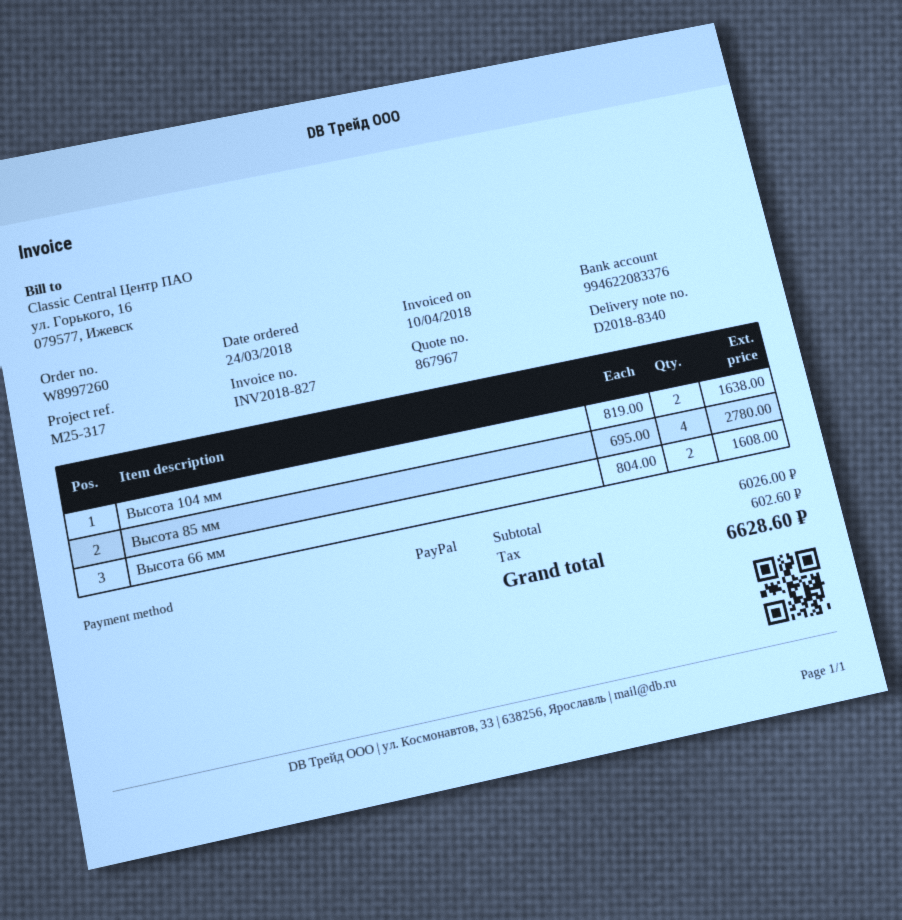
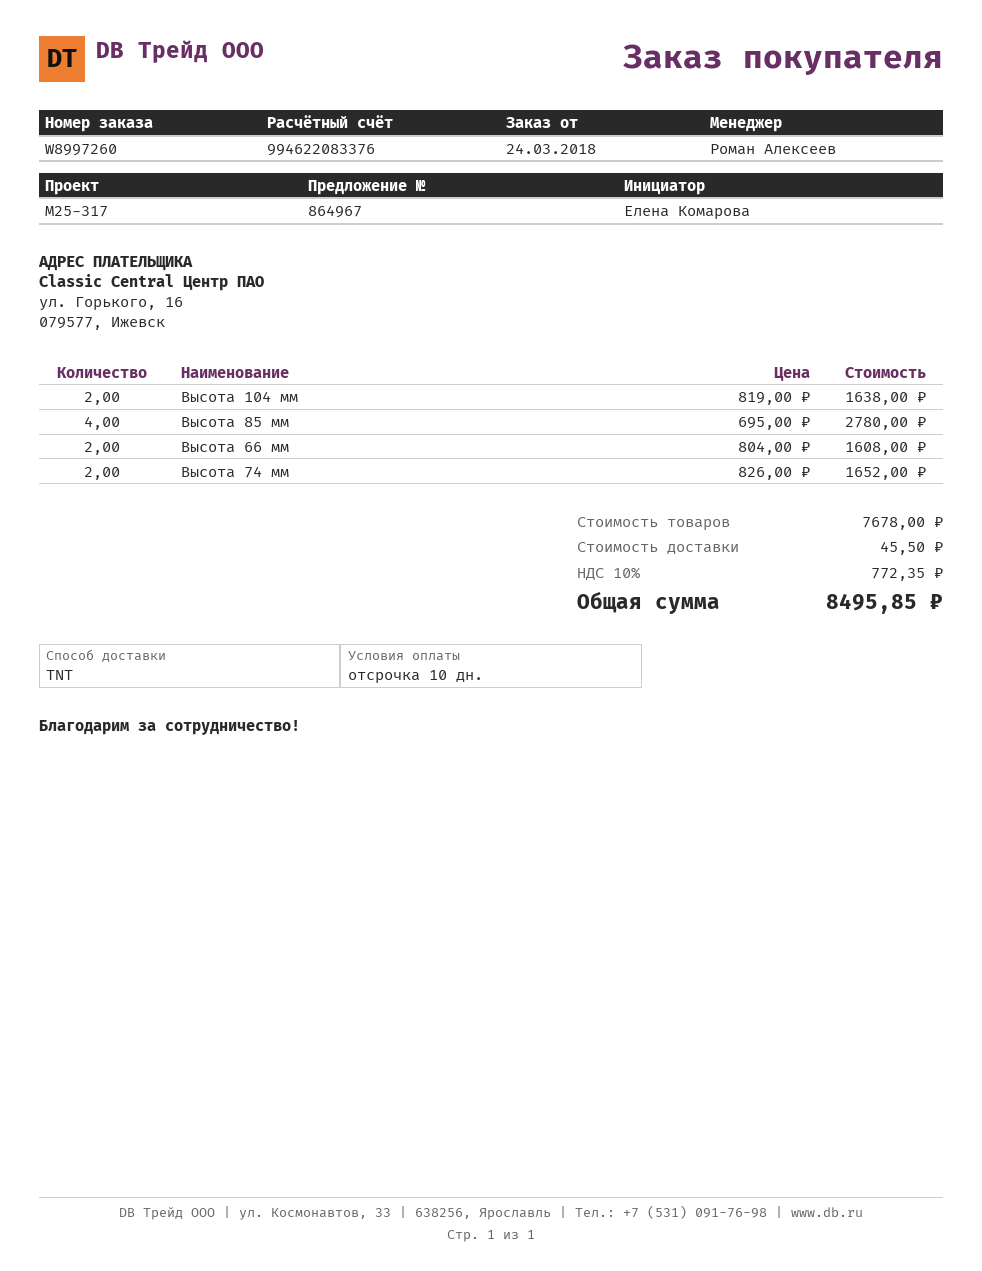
quote number: 867967 -> 864967
Высота 74 мм: none -> 2 x 826.00 = 1652.00
subtotal: 6026.00 -> 7678.00
shipping: none -> 45.50
tax: 602.60 -> 772.35
total: 6628.60 -> 8495.85

